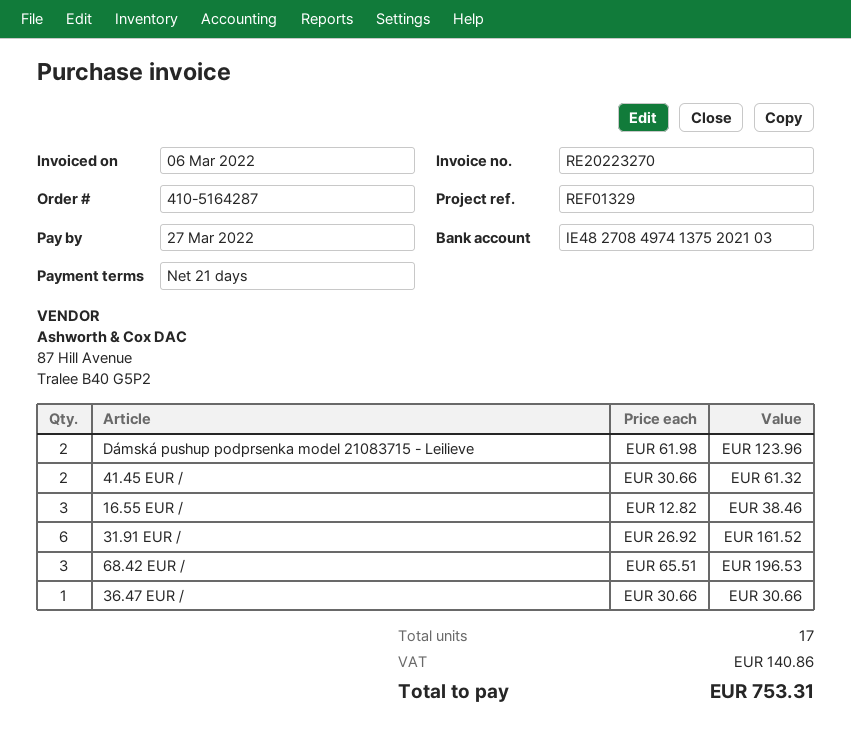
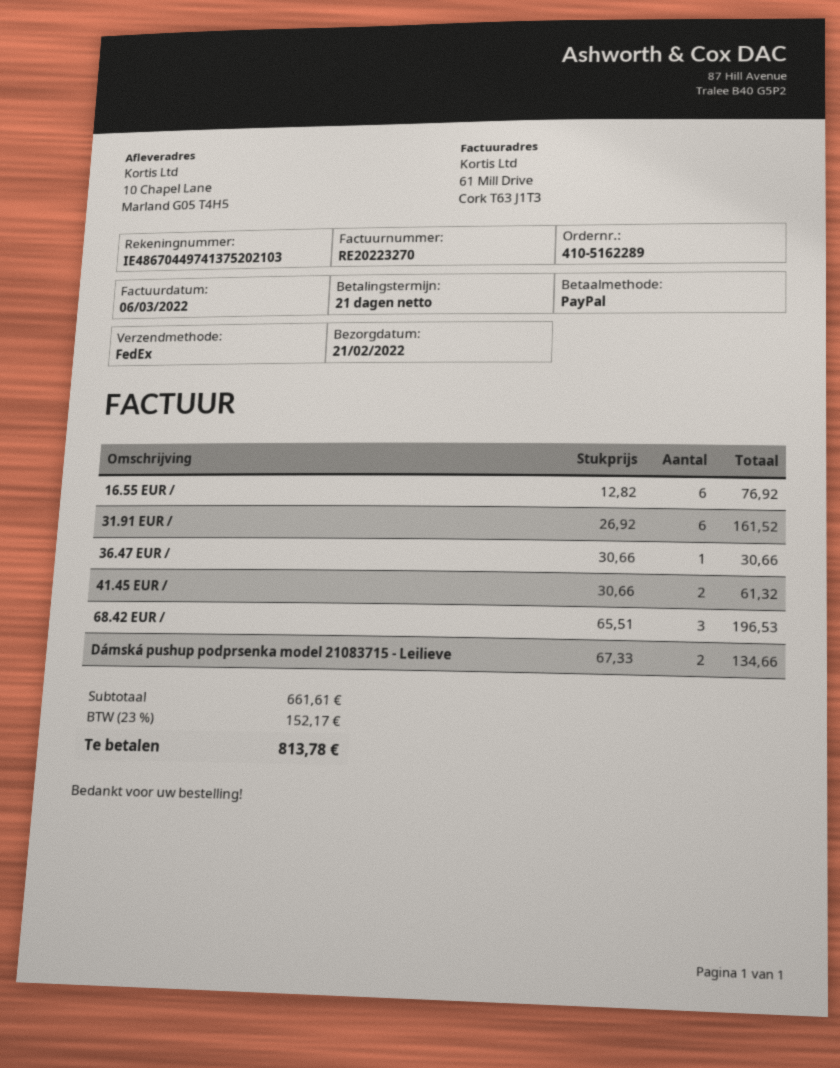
order number: 410-5164287 -> 410-5162289
bank account: IE48270849741375202103 -> IE48670449741375202103
Dámská pushup podprsenka model 21083715 - Leilieve: 2 x 61.98 = 123.96 -> 2 x 67.33 = 134.66
16.55 EUR /: 3 x 12.82 = 38.46 -> 6 x 12.82 = 76.92
tax: 140.86 -> 152.17
total: 753.31 -> 813.78

